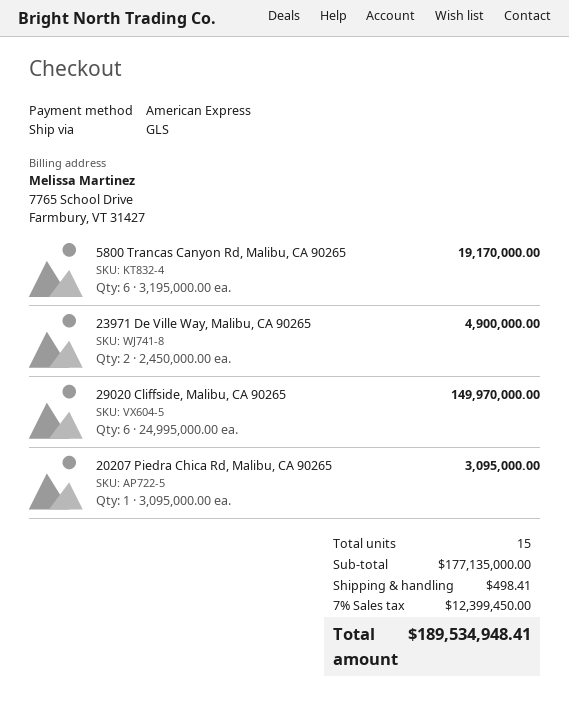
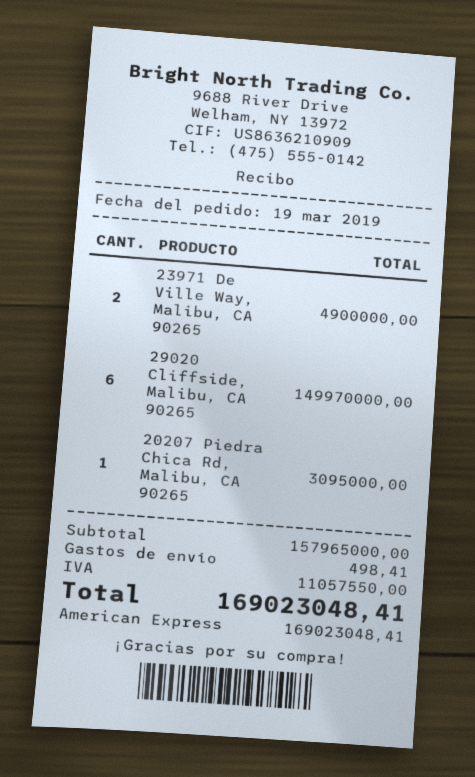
5800 Trancas Canyon Rd, Malibu, CA 90265: 6 for 19170000.00 -> none
subtotal: 177135000.00 -> 157965000.00
tax: 12399450.00 -> 11057550.00
total: 189534948.41 -> 169023048.41

